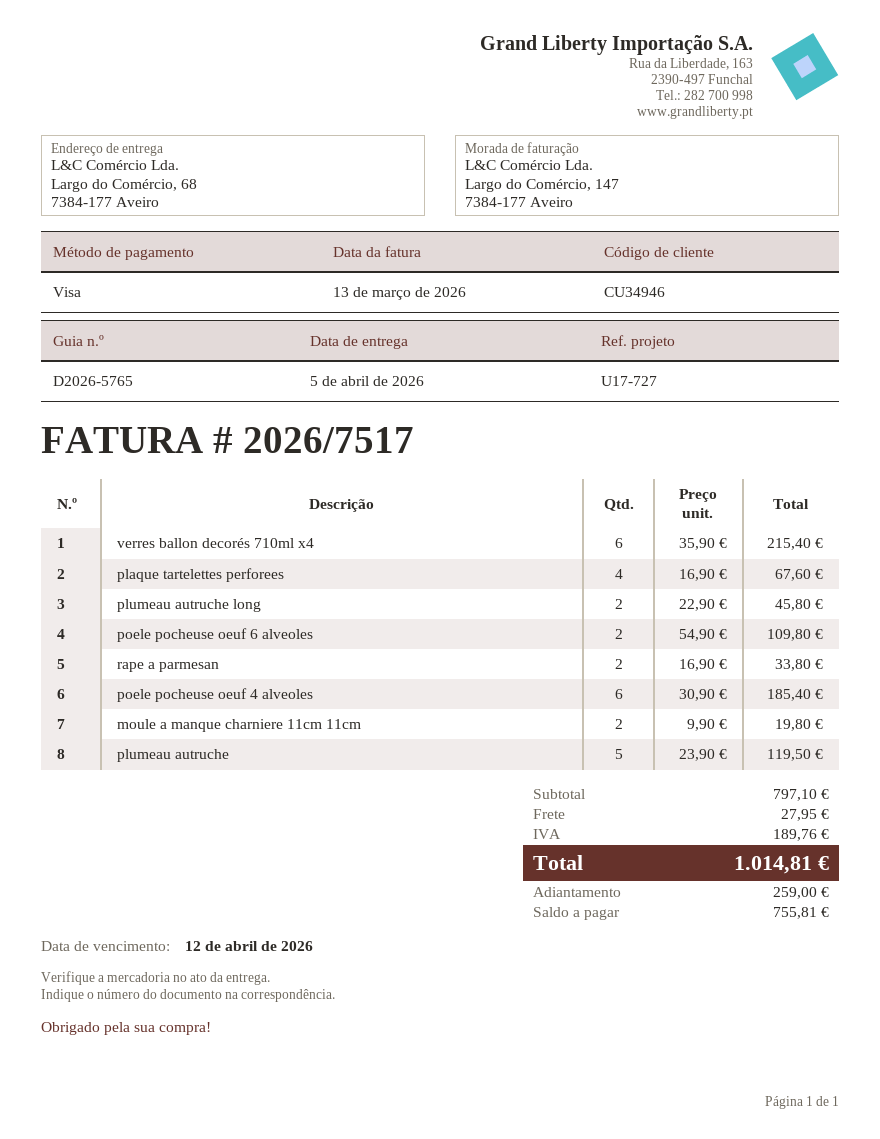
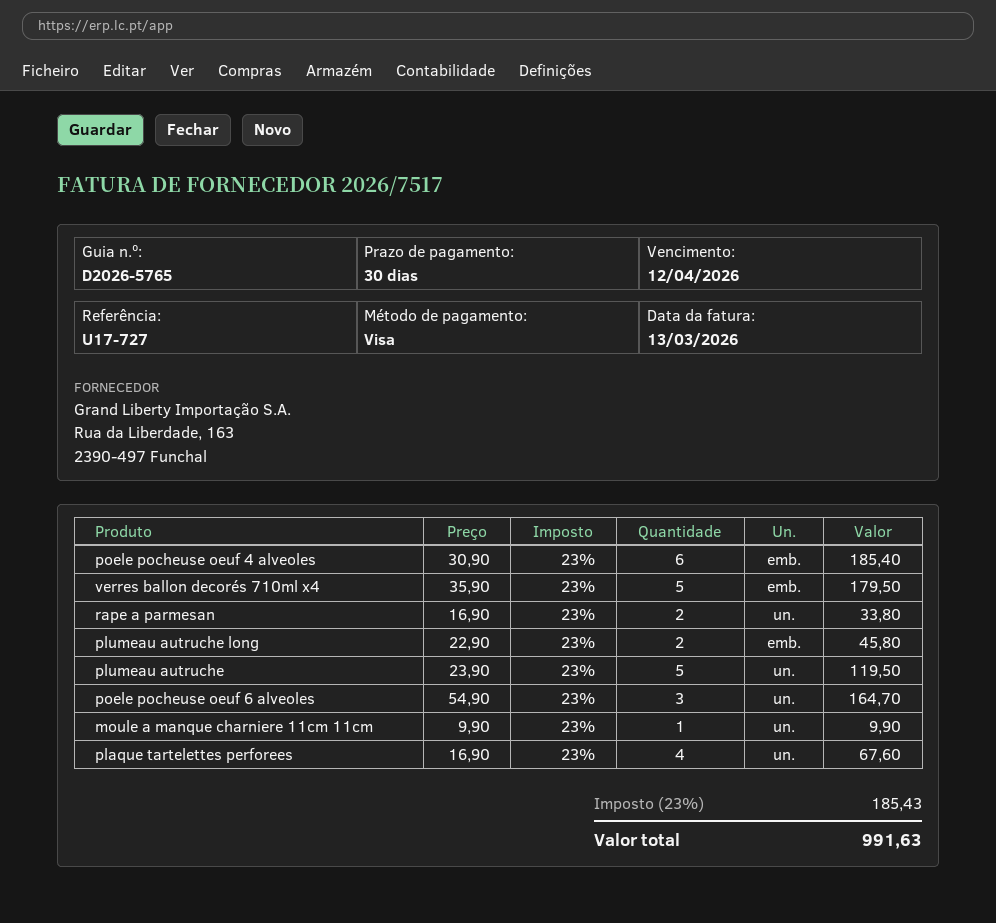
verres ballon decorés 710ml x4: 6 x 35.90 = 215.40 -> 5 x 35.90 = 179.50
poele pocheuse oeuf 6 alveoles: 2 x 54.90 = 109.80 -> 3 x 54.90 = 164.70
moule a manque charniere 11cm 11cm: 2 x 9.90 = 19.80 -> 1 x 9.90 = 9.90
shipping: 27.95 -> none
tax: 189.76 -> 185.43
total: 1014.81 -> 991.63

